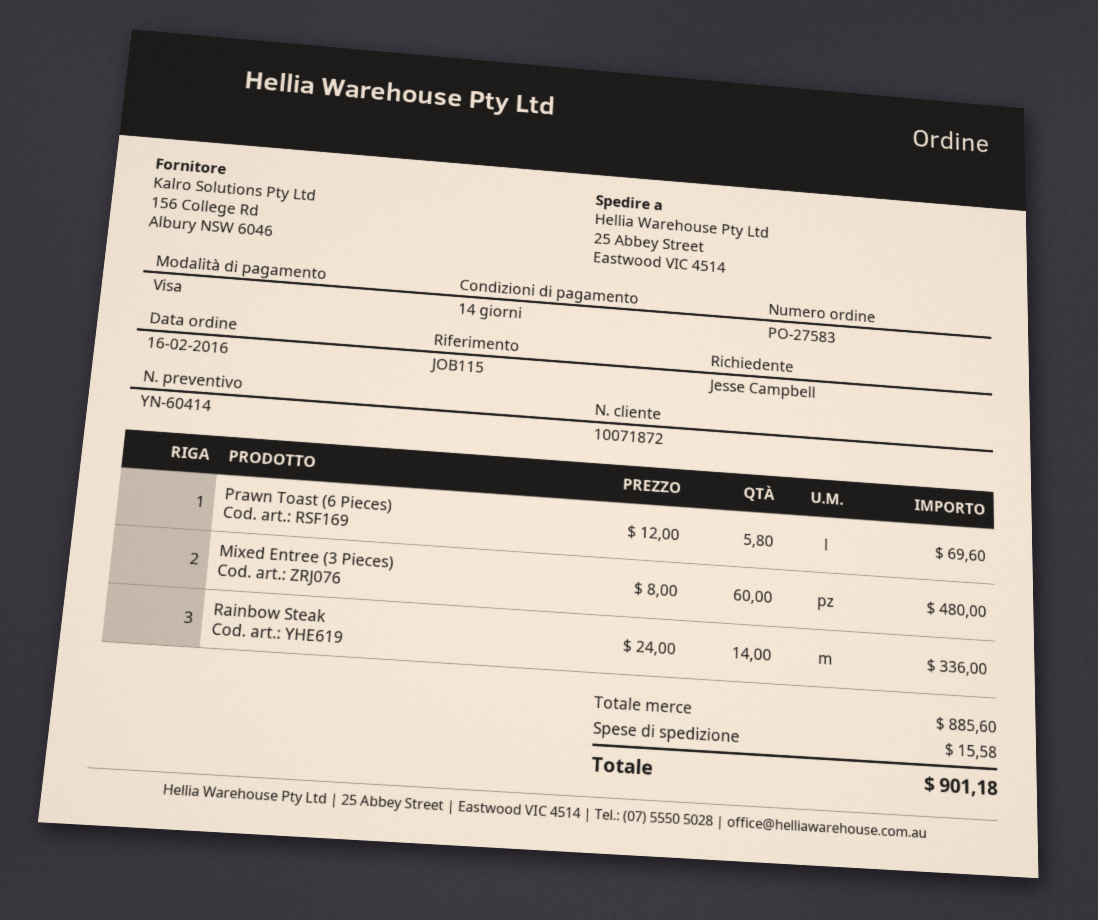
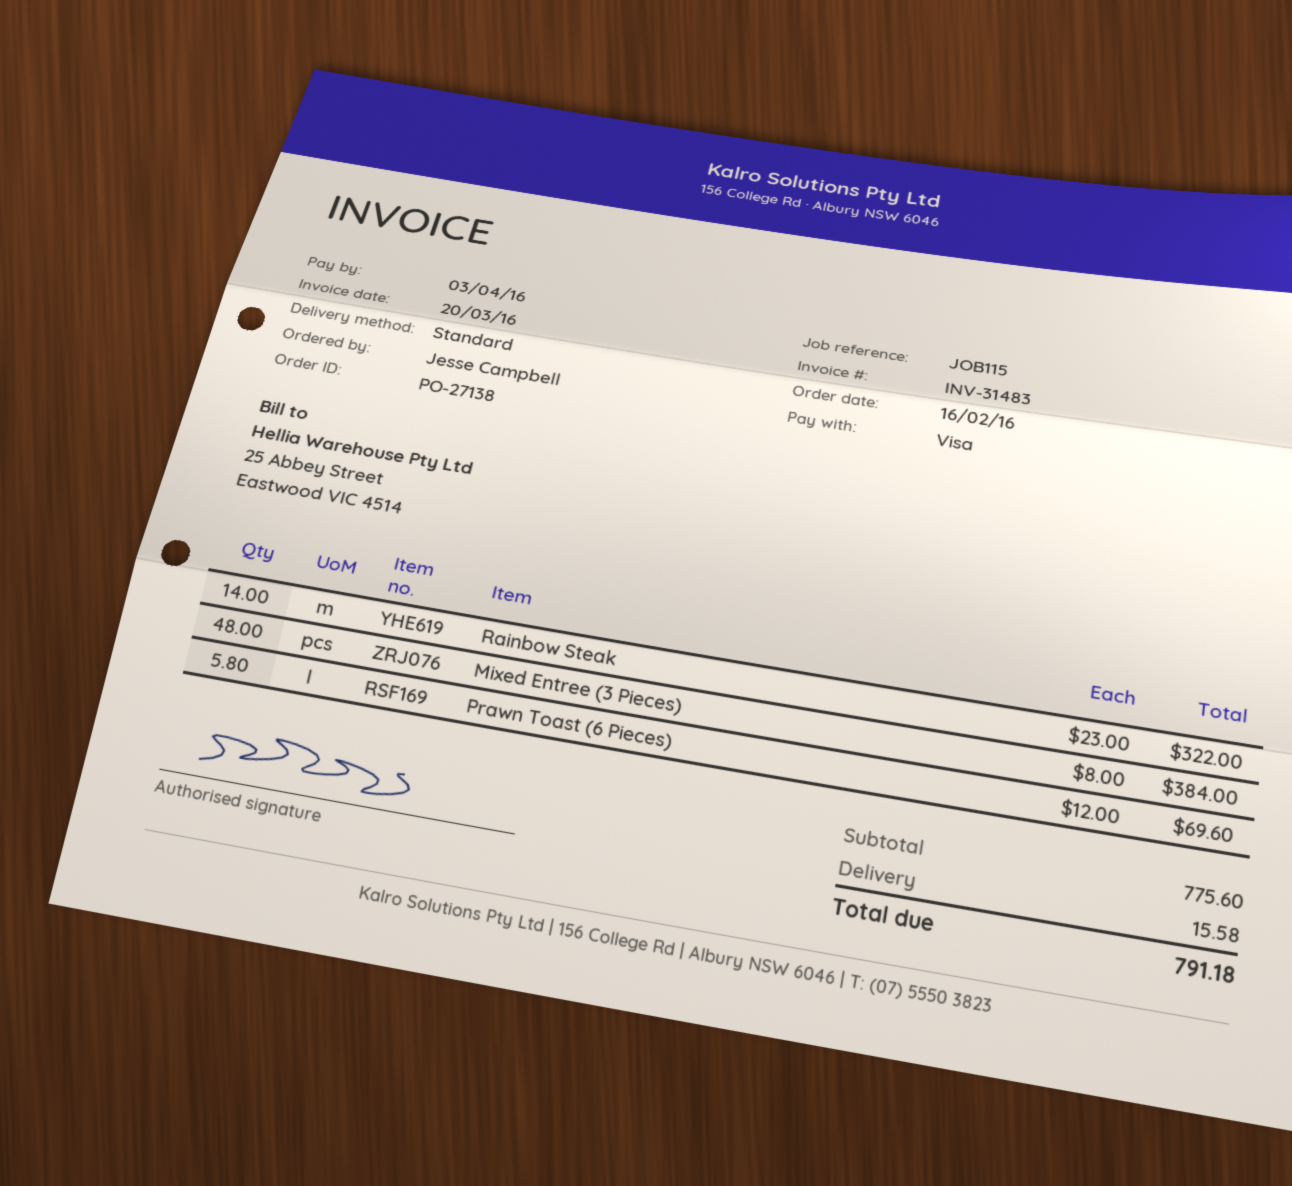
order number: PO-27583 -> PO-27138
Mixed Entree (3 Pieces): 60 x 8.00 = 480.00 -> 48 x 8.00 = 384.00
Rainbow Steak: 14 x 24.00 = 336.00 -> 14 x 23.00 = 322.00
subtotal: 885.60 -> 775.60
total: 901.18 -> 791.18

